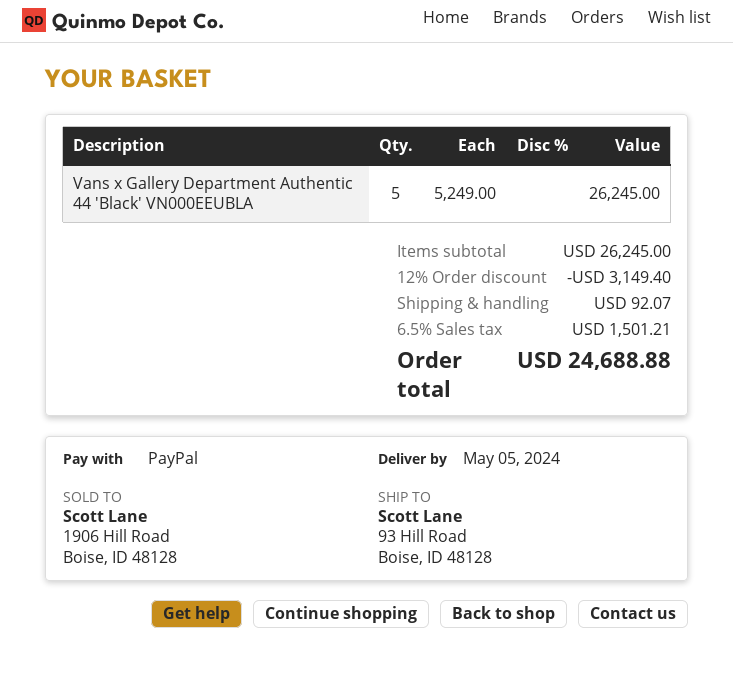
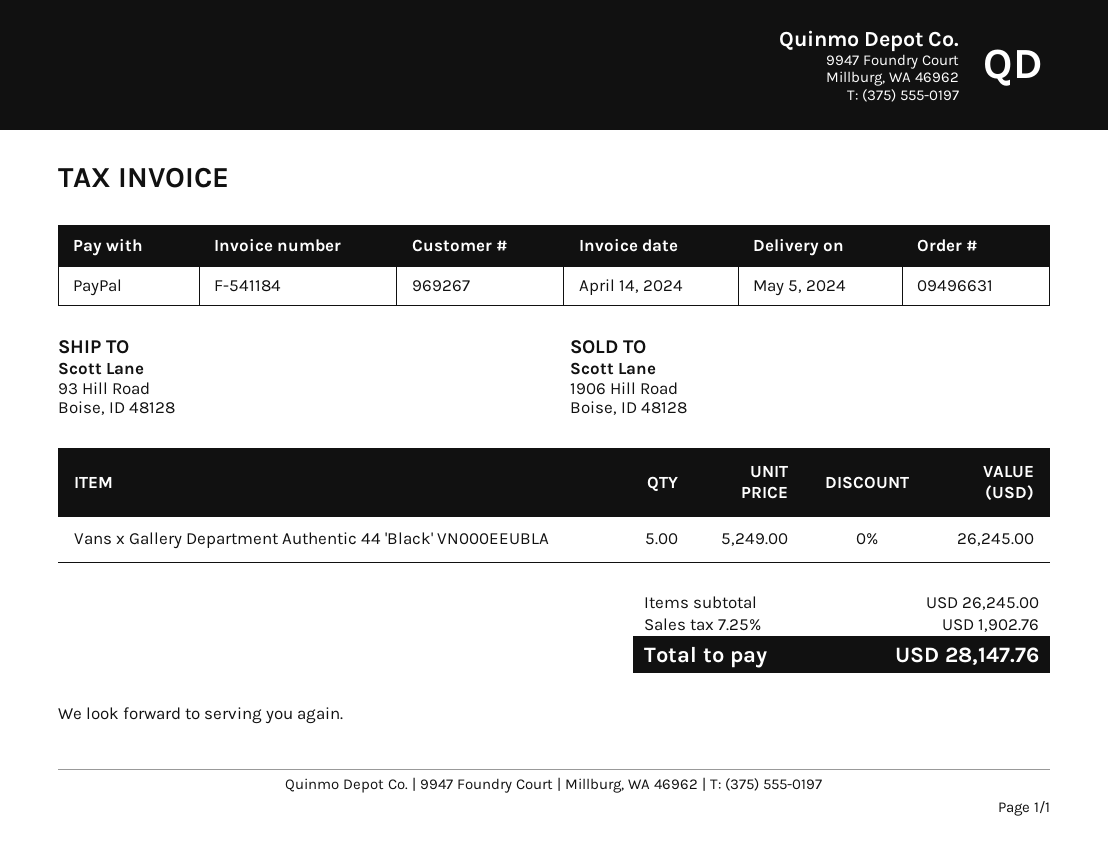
discount: 12% = 3149.40 -> none
shipping: 92.07 -> none
tax: 6.5% = 1501.21 -> 7.25% = 1902.76
total: 24688.88 -> 28147.76

